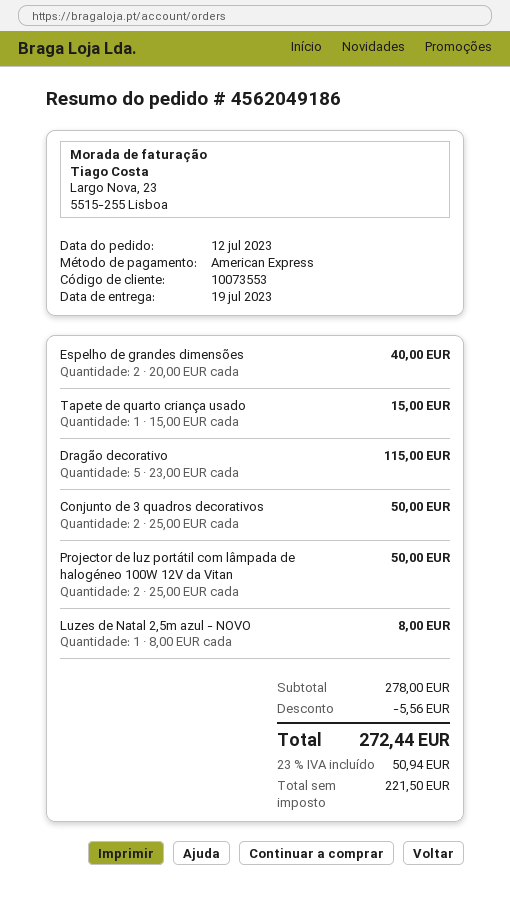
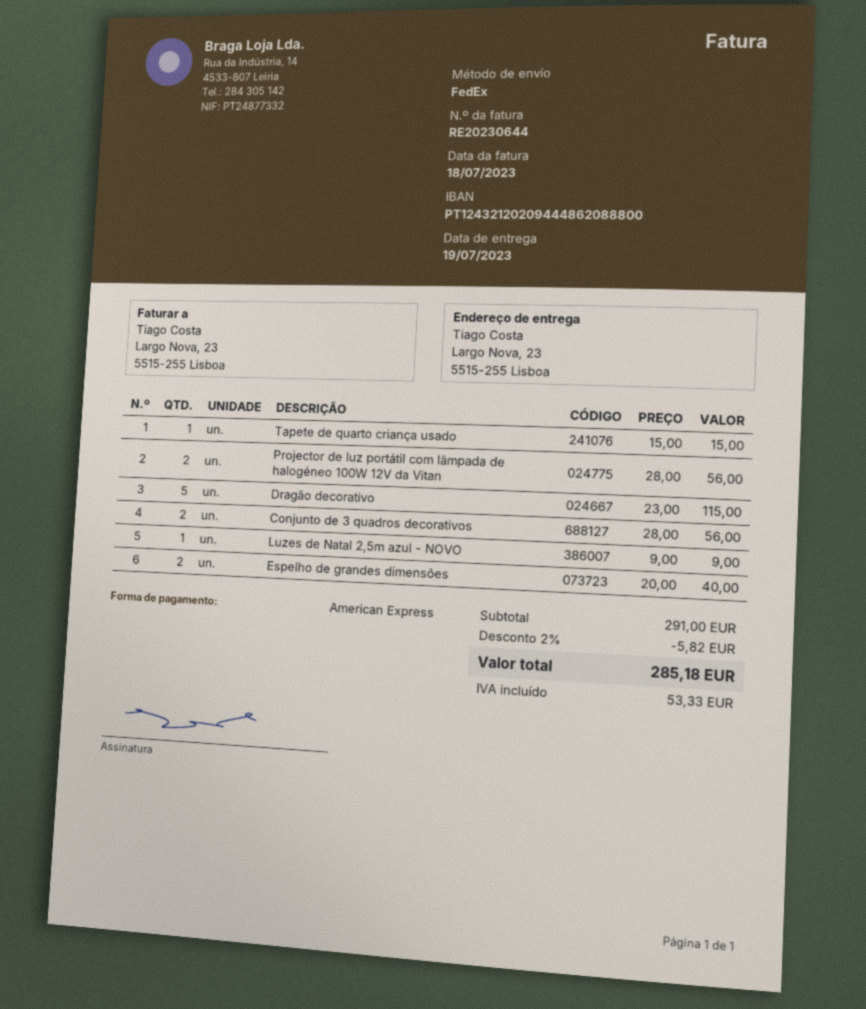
Conjunto de 3 quadros decorativos: 2 x 25.00 = 50.00 -> 2 x 28.00 = 56.00
Projector de luz portátil com lâmpada de halogéneo 100W 12V da Vitan: 2 x 25.00 = 50.00 -> 2 x 28.00 = 56.00
Luzes de Natal 2,5m azul - NOVO: 1 x 8.00 = 8.00 -> 1 x 9.00 = 9.00
subtotal: 278.00 -> 291.00
discount: 5.56 -> 5.82
tax: 50.94 -> 53.33
total: 272.44 -> 285.18

